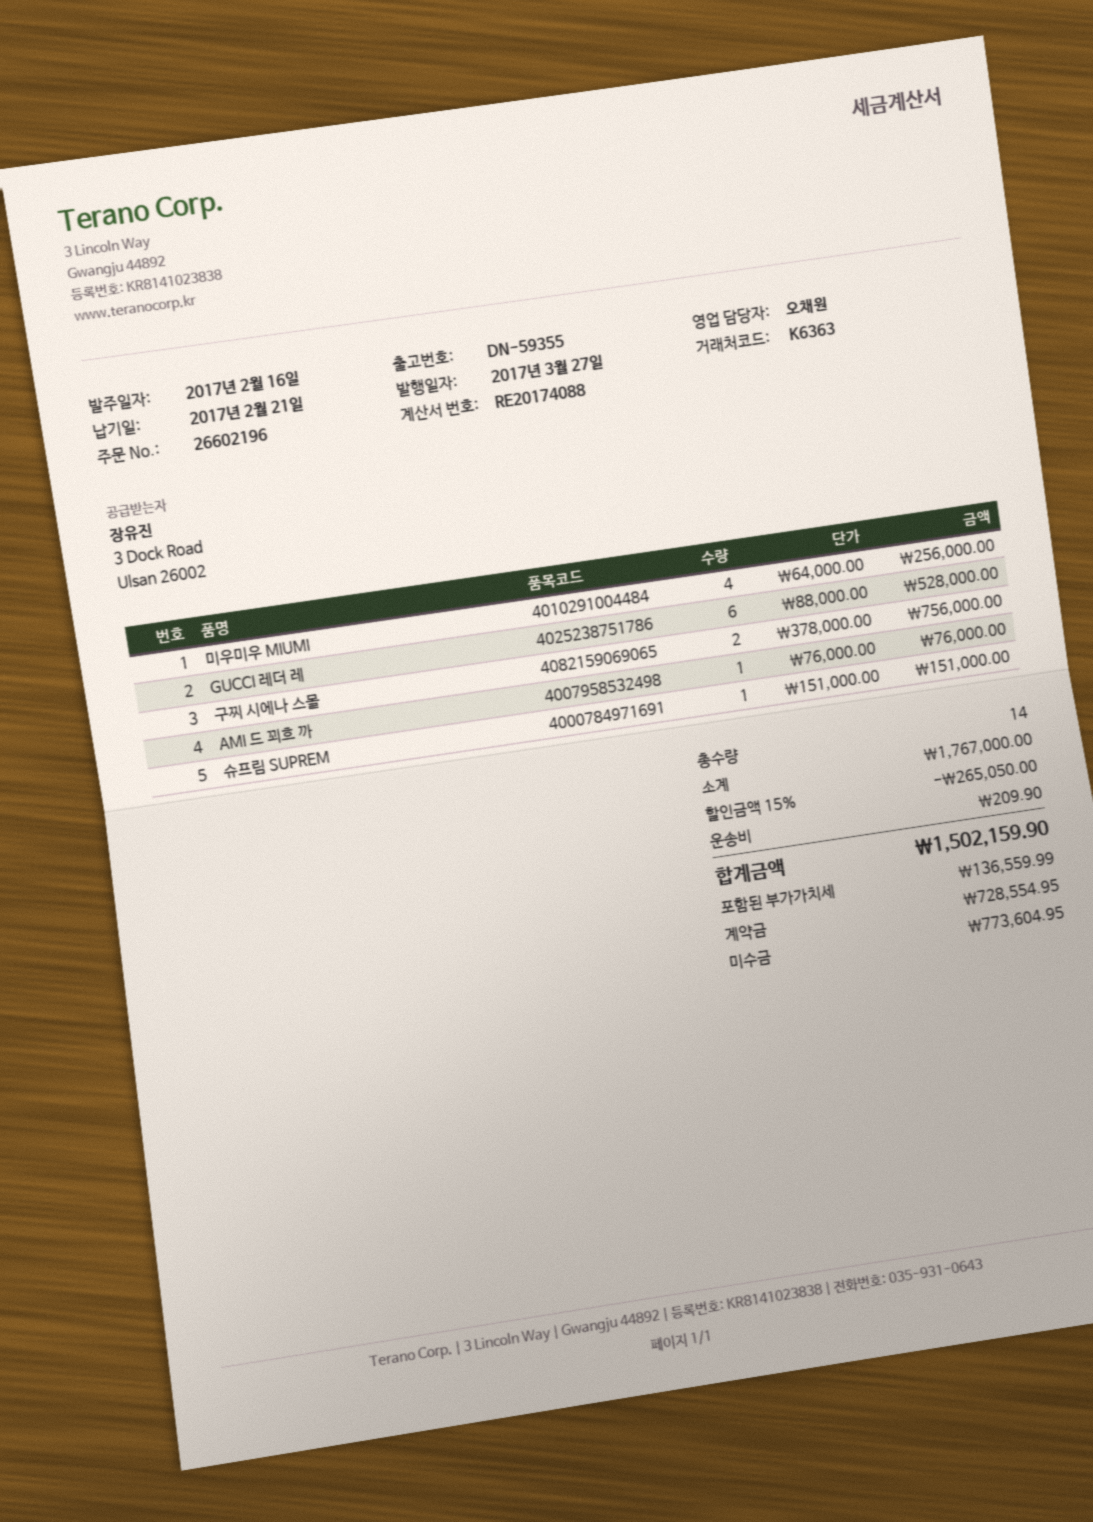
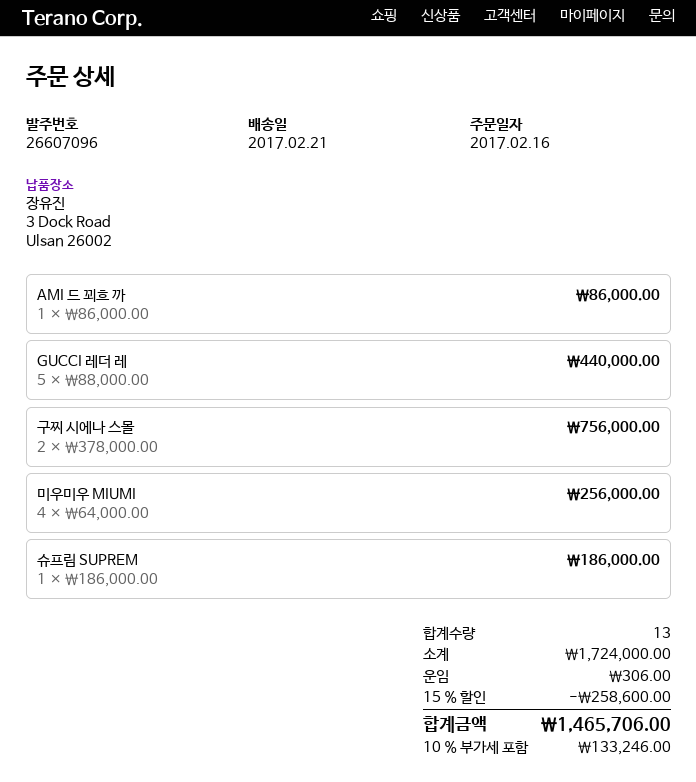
order number: 26602196 -> 26607096
GUCCI 레더 레: 6 x 88000.00 = 528000.00 -> 5 x 88000.00 = 440000.00
AMI 드 꾀흐 까: 1 x 76000.00 = 76000.00 -> 1 x 86000.00 = 86000.00
슈프림 SUPREM: 1 x 151000.00 = 151000.00 -> 1 x 186000.00 = 186000.00
total quantity: 14 -> 13
subtotal: 1767000.00 -> 1724000.00
discount: 15% = 265050.00 -> 15% = 258600.00
shipping: 209.90 -> 306.00
tax: 136559.99 -> 133246.00
total: 1502159.90 -> 1465706.00

